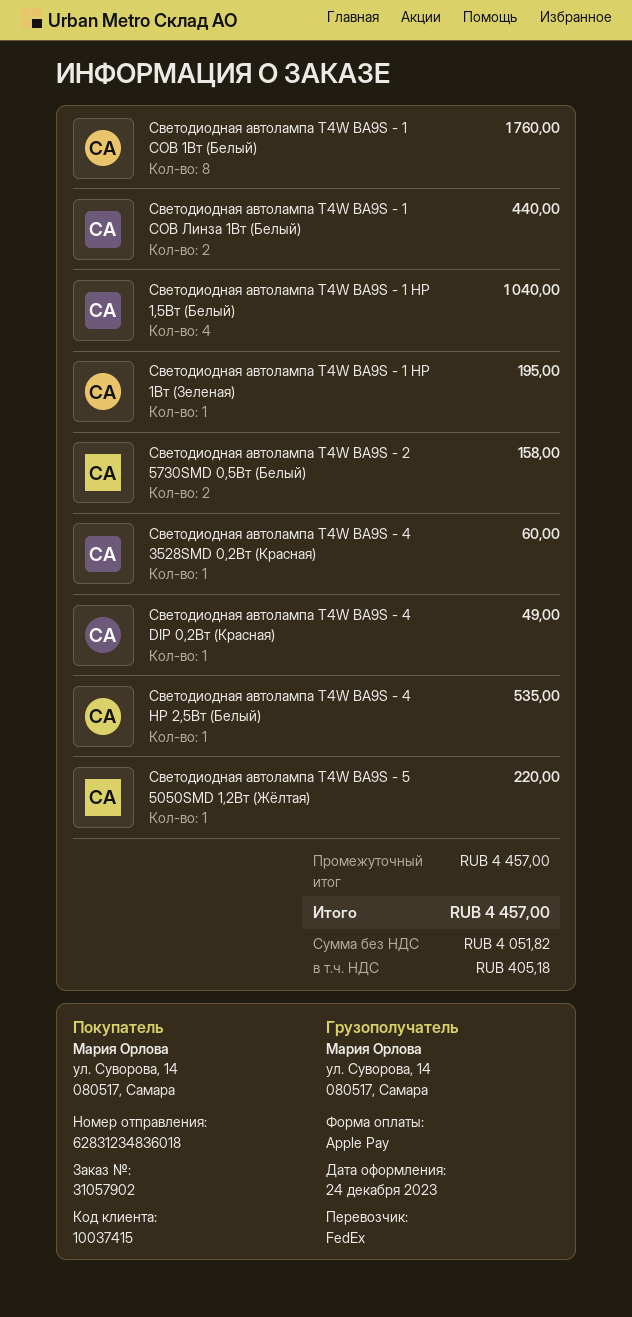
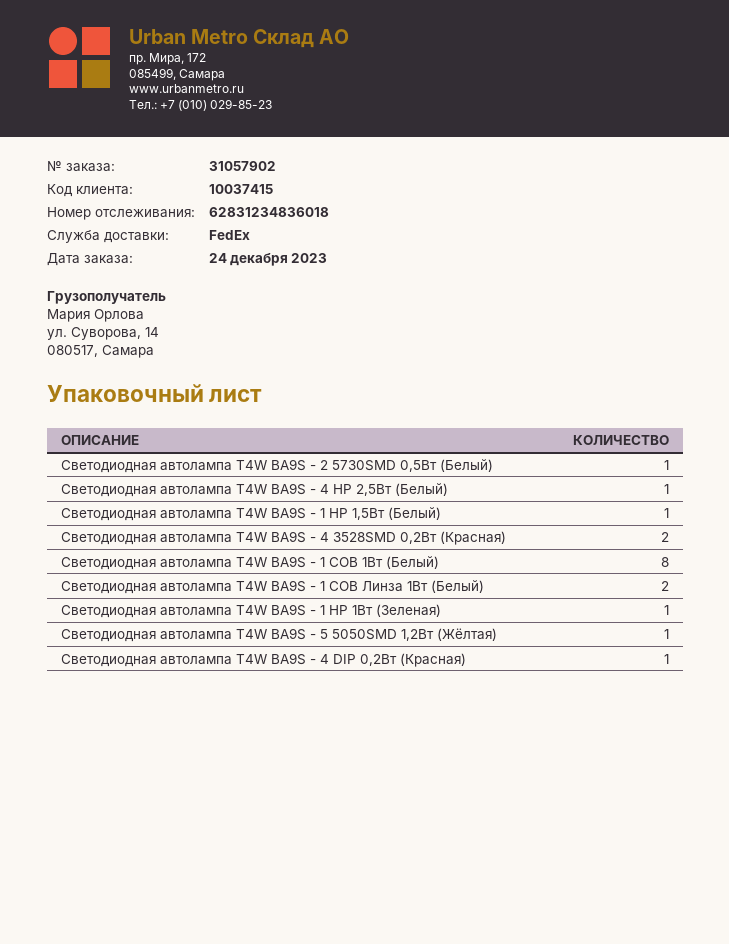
Светодиодная автолампа T4W BA9S - 1 HP 1,5Вт (Белый): 4 -> 1
Светодиодная автолампа T4W BA9S - 2 5730SMD 0,5Вт (Белый): 2 -> 1
Светодиодная автолампа T4W BA9S - 4 3528SMD 0,2Вт (Красная): 1 -> 2

